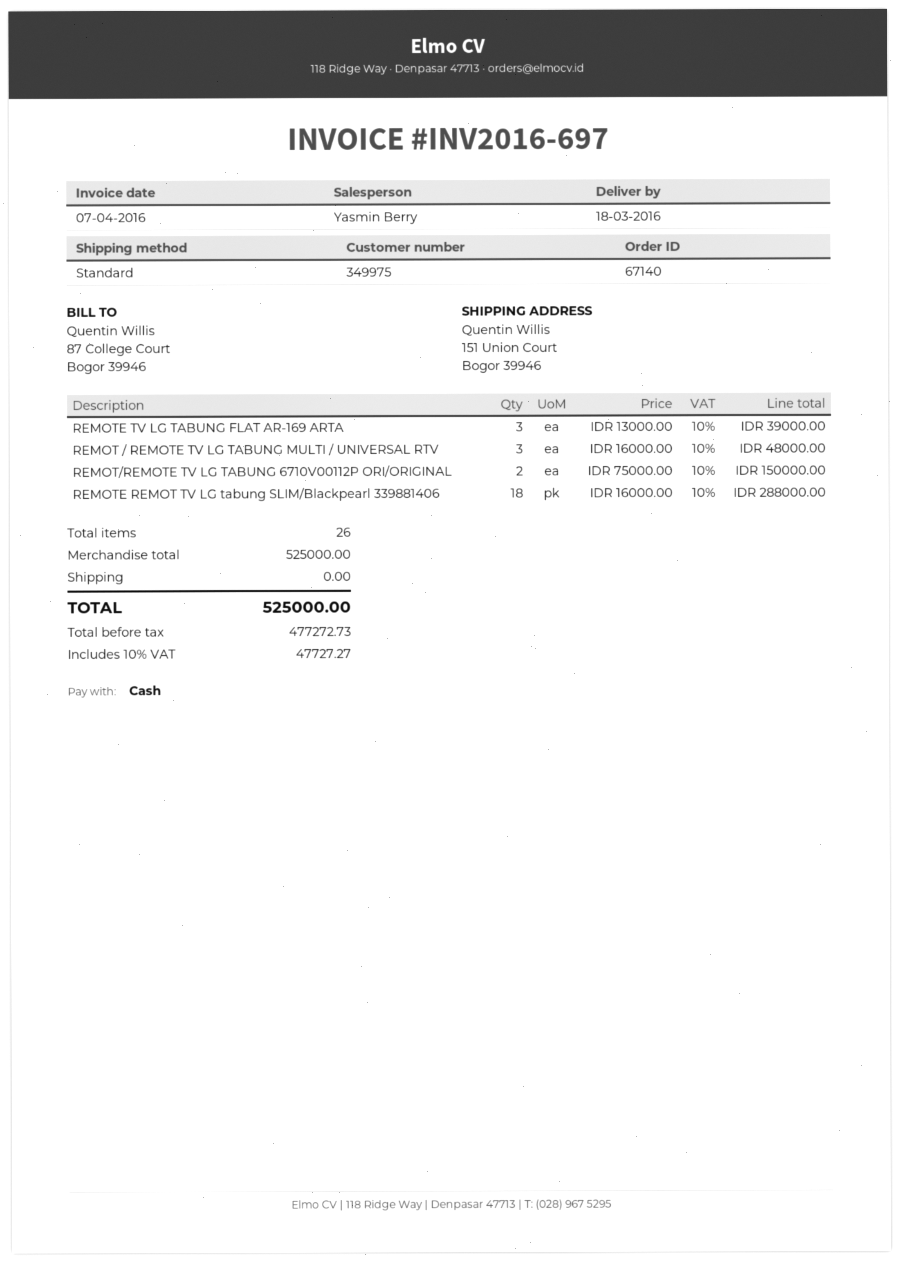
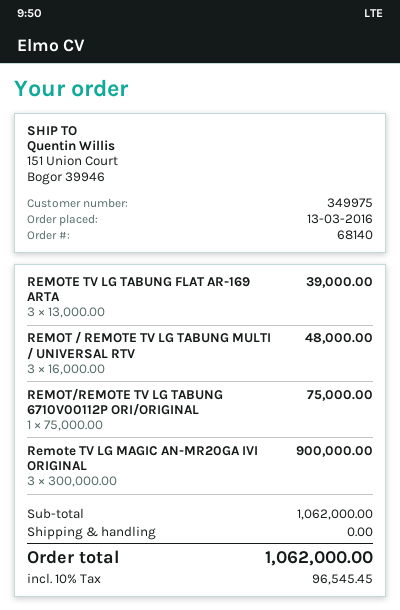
order number: 67140 -> 68140
REMOT/REMOTE TV LG TABUNG 6710V00112P ORI/ORIGINAL: 2 x 75000.00 = 150000.00 -> 1 x 75000.00 = 75000.00
REMOTE REMOT TV LG tabung SLIM/Blackpearl 339881406: 18 x 16000.00 = 288000.00 -> none
Remote TV LG MAGIC AN-MR20GA IVI ORIGINAL: none -> 3 x 300000.00 = 900000.00
subtotal: 525000.00 -> 1062000.00
tax: 10% = 47727.27 -> 10% = 96545.45
total: 525000.00 -> 1062000.00

